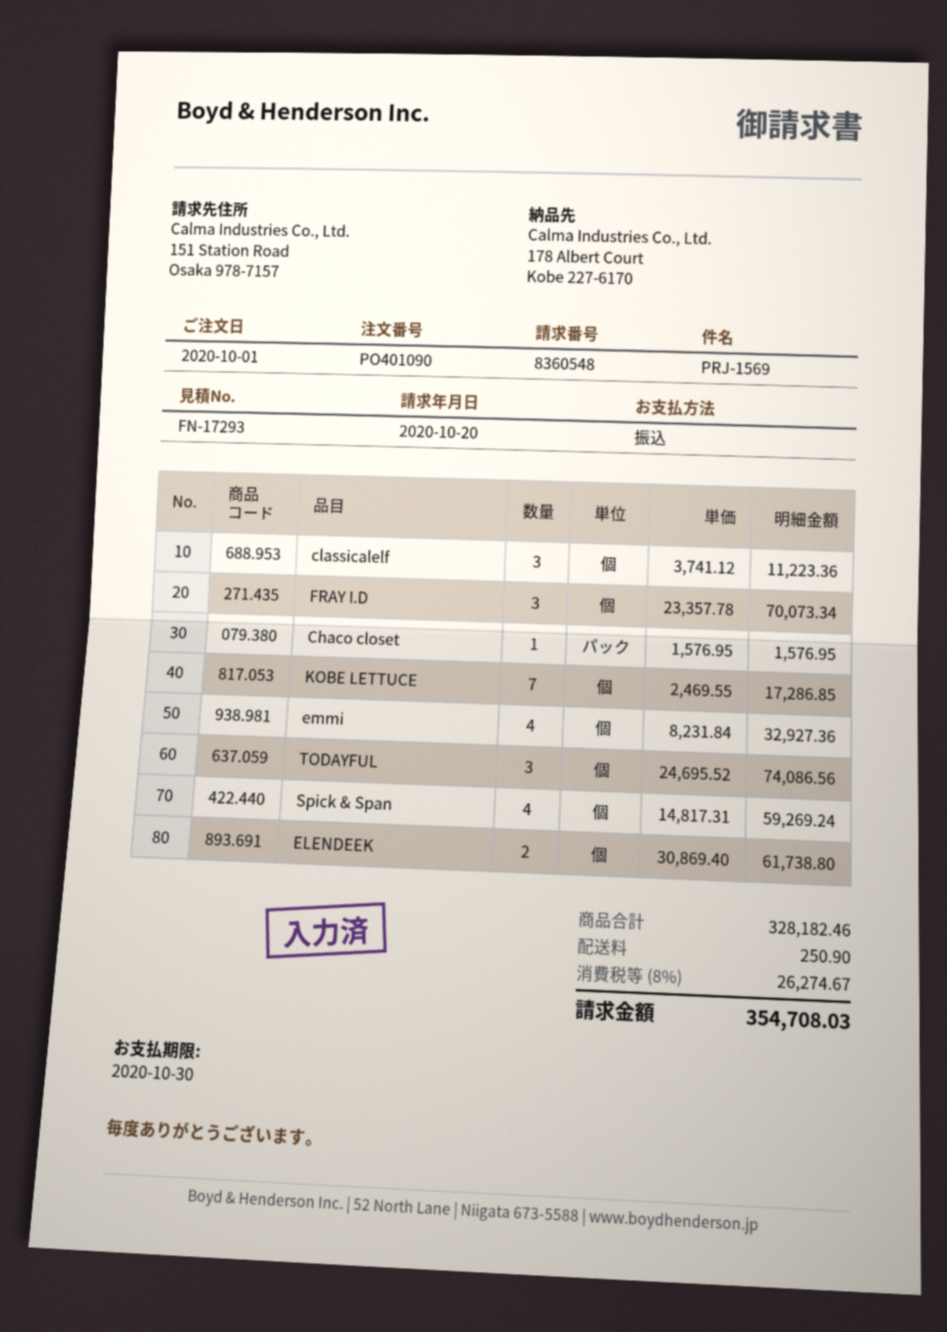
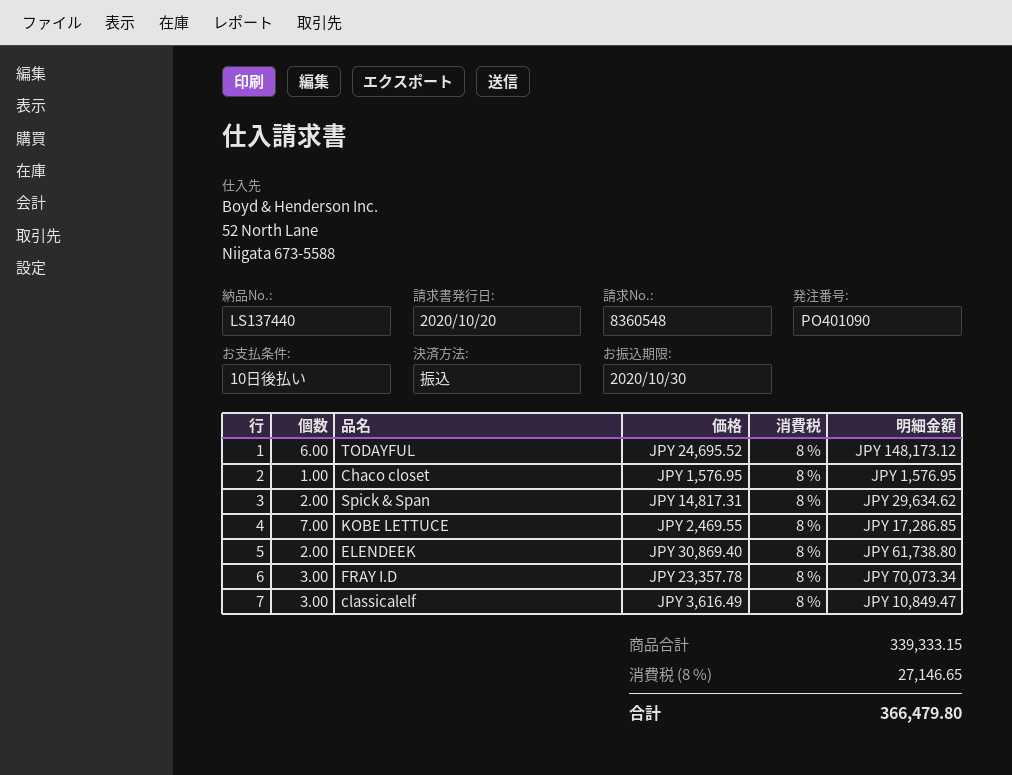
classicalelf: 3 x 3741.12 = 11223.36 -> 3 x 3616.49 = 10849.47
emmi: 4 x 8231.84 = 32927.36 -> none
TODAYFUL: 3 x 24695.52 = 74086.56 -> 6 x 24695.52 = 148173.12
Spick & Span: 4 x 14817.31 = 59269.24 -> 2 x 14817.31 = 29634.62
subtotal: 328182.46 -> 339333.15
shipping: 250.90 -> none
tax: 8% = 26274.67 -> 8% = 27146.65
total: 354708.03 -> 366479.80

